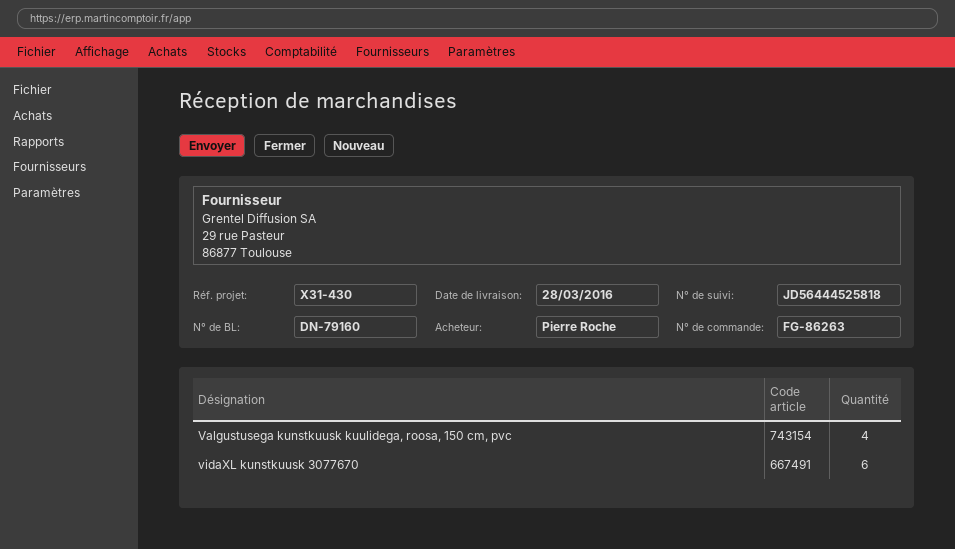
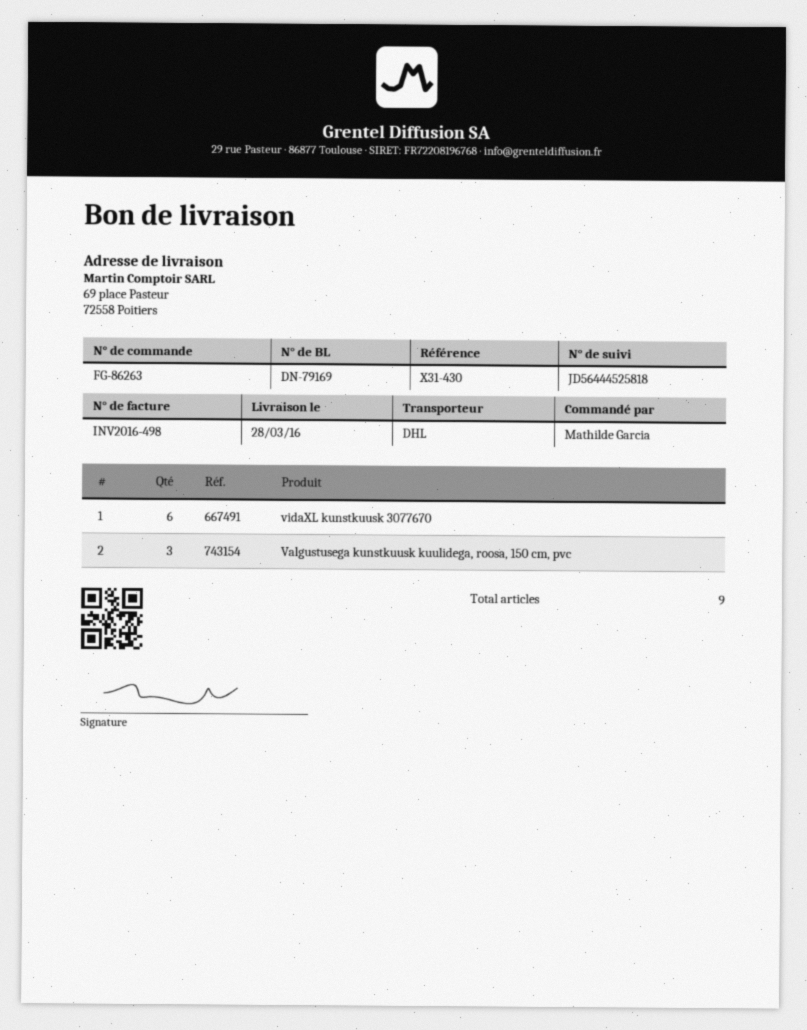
delivery note number: DN-79160 -> DN-79169
ordered by: Pierre Roche -> Mathilde Garcia
Valgustusega kunstkuusk kuulidega, roosa, 150 cm, pvc: 4 -> 3

